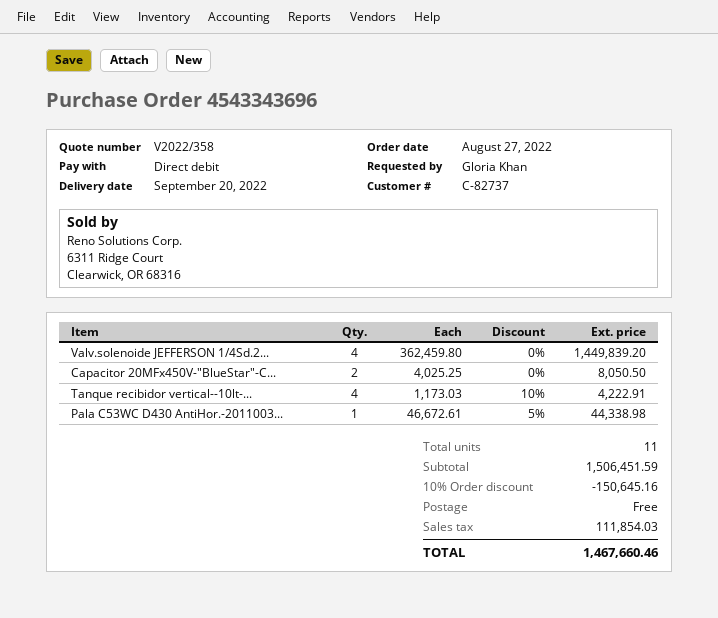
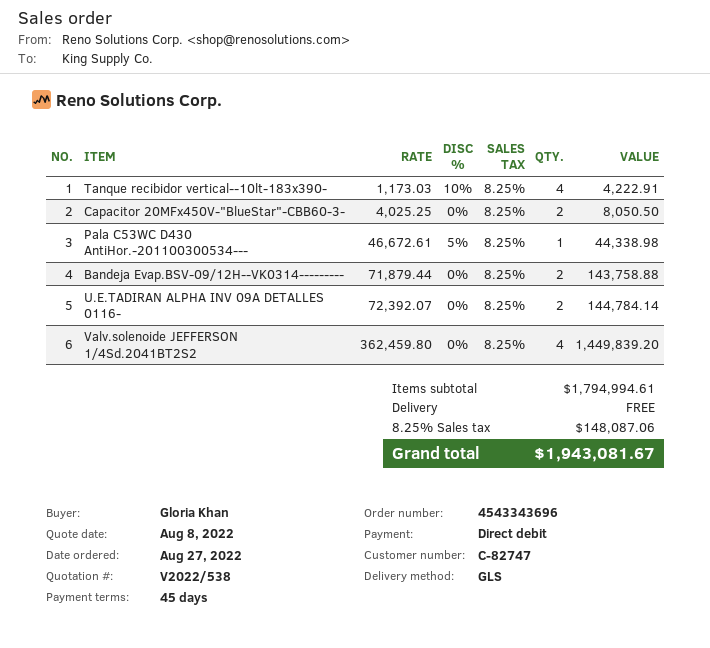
quote number: V2022/358 -> V2022/538
customer number: C-82737 -> C-82747
Bandeja Evap.BSV-09/12H--VK0314---------: none -> 2 x 71879.44 = 143758.88
U.E.TADIRAN ALPHA INV 09A DETALLES 0116-: none -> 2 x 72392.07 = 144784.14
subtotal: 1506451.59 -> 1794994.61
discount: 10% = 150645.16 -> none
tax: 111854.03 -> 148087.06
total: 1467660.46 -> 1943081.67

